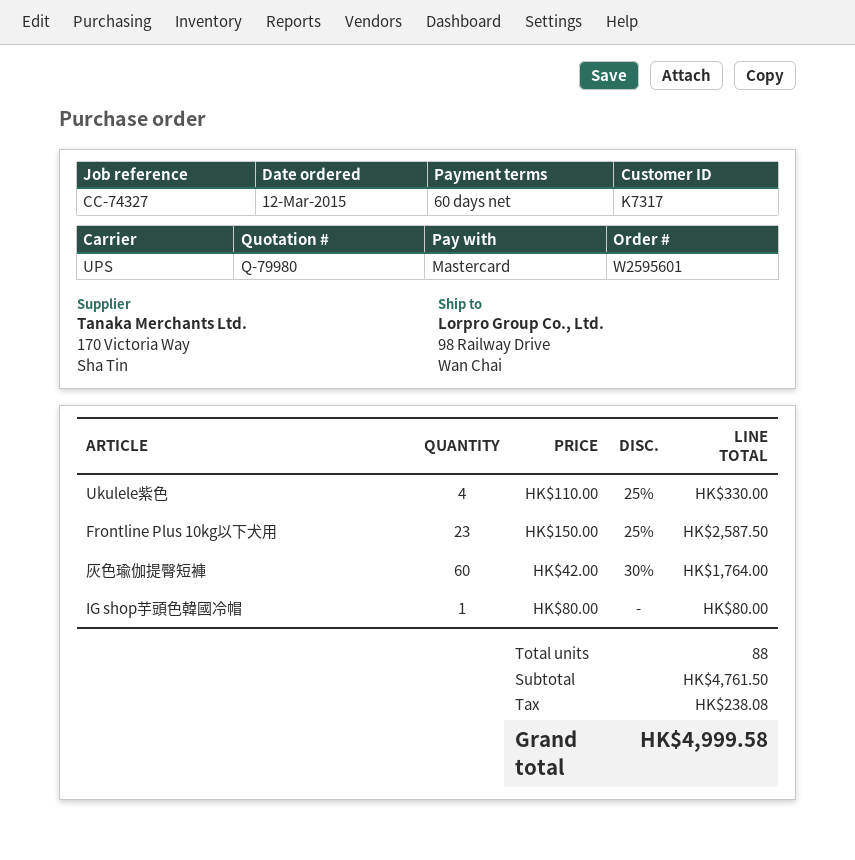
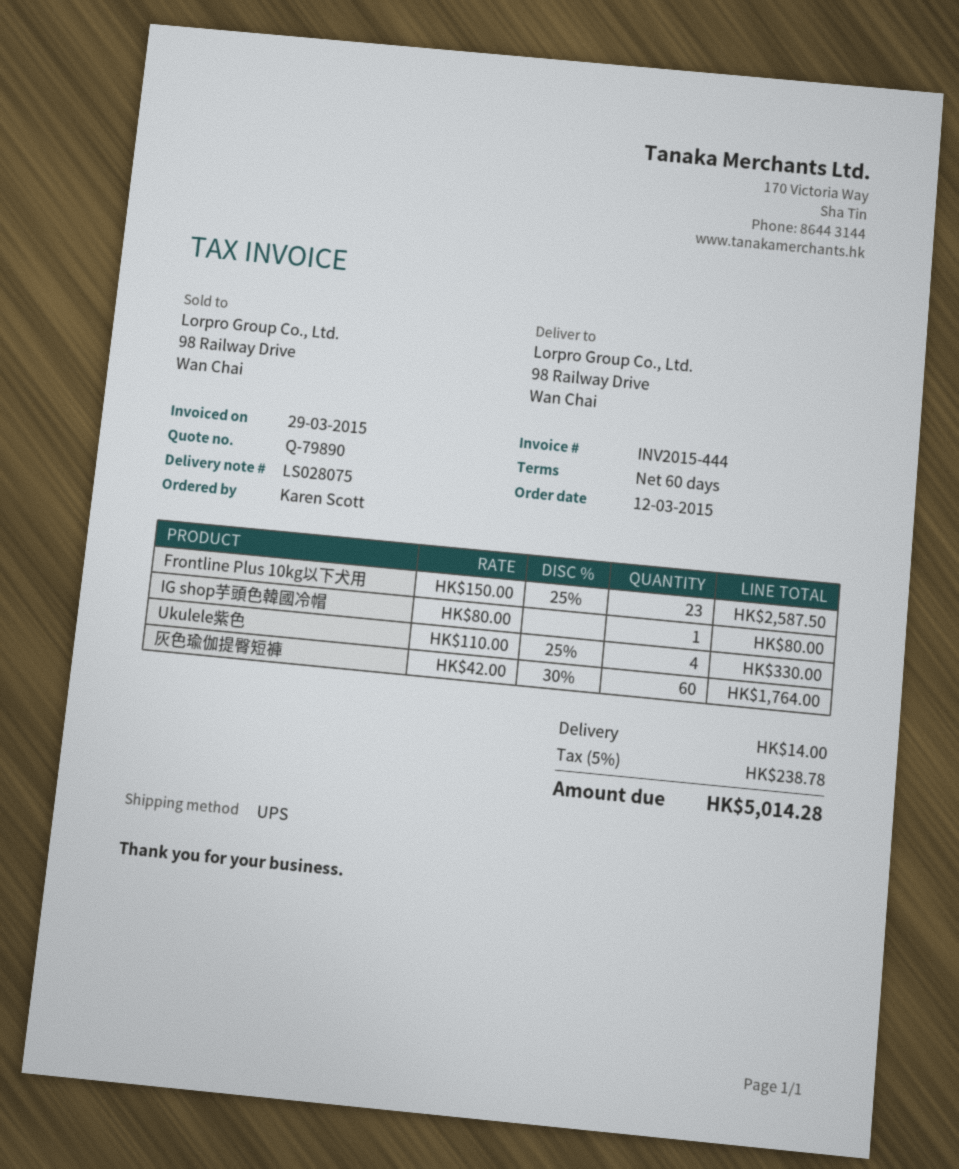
quote number: Q-79980 -> Q-79890
shipping: none -> 14.00
tax: 238.08 -> 238.78
total: 4999.58 -> 5014.28

